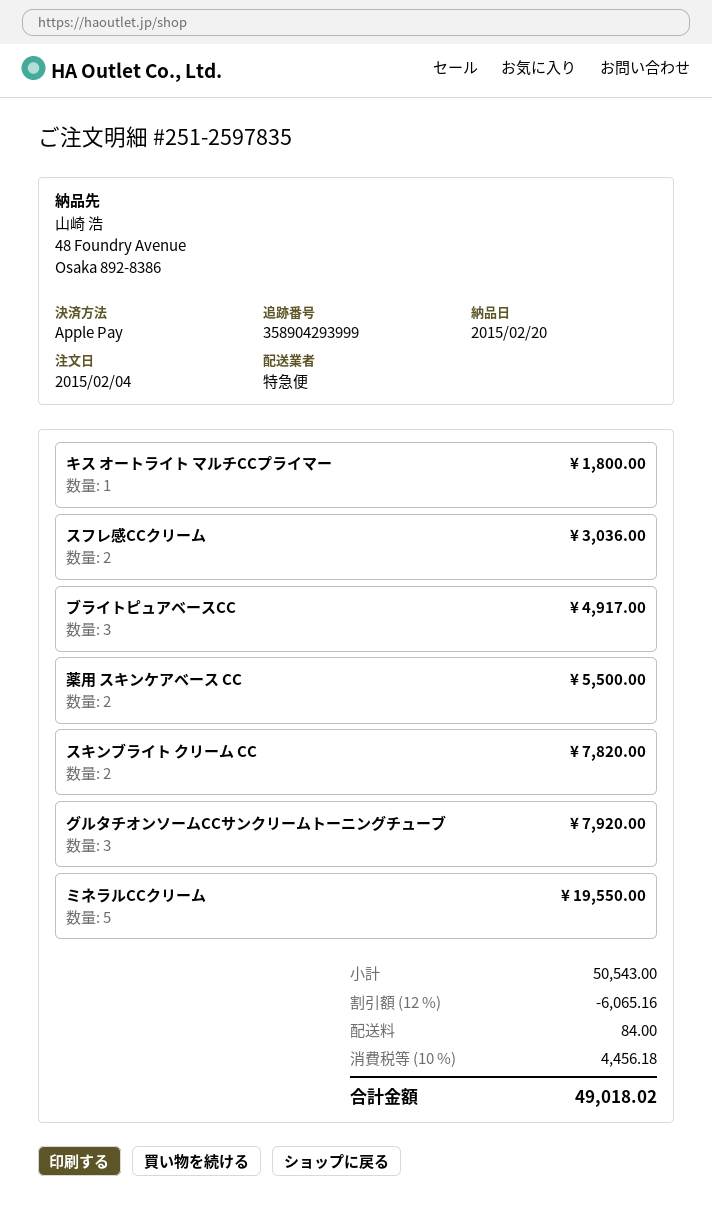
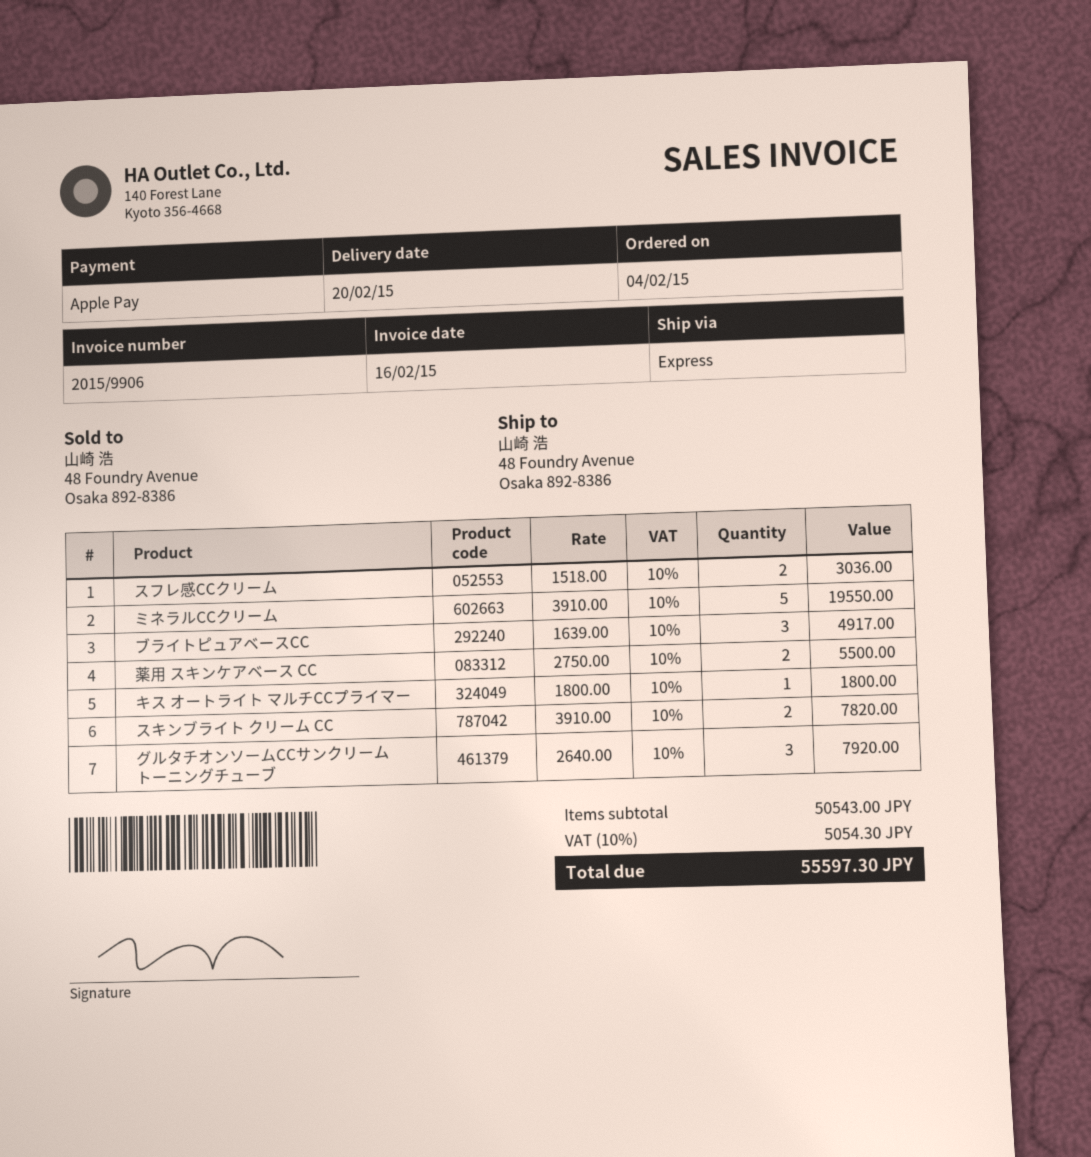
discount: 12% = 6065.16 -> none
shipping: 84.00 -> none
tax: 10% = 4456.18 -> 10% = 5054.30
total: 49018.02 -> 55597.30

